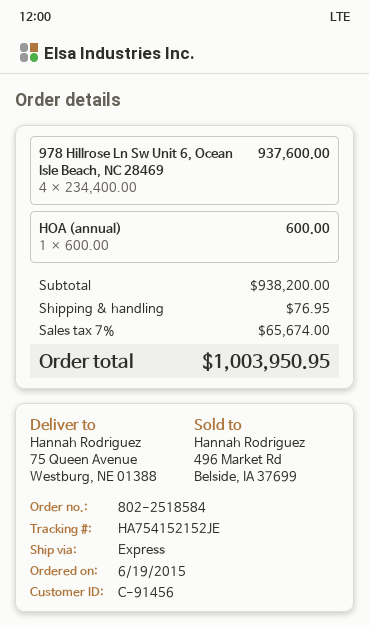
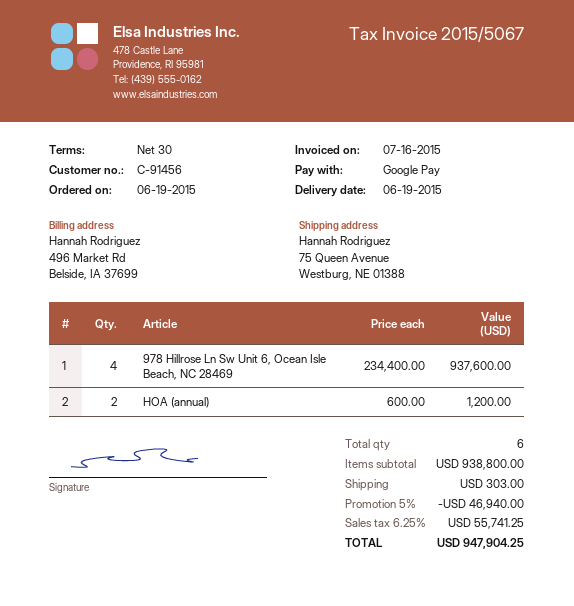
HOA (annual): 1 x 600.00 = 600.00 -> 2 x 600.00 = 1200.00
subtotal: 938200.00 -> 938800.00
discount: none -> 5% = 46940.00
shipping: 76.95 -> 303.00
tax: 7% = 65674.00 -> 6.25% = 55741.25
total: 1003950.95 -> 947904.25

